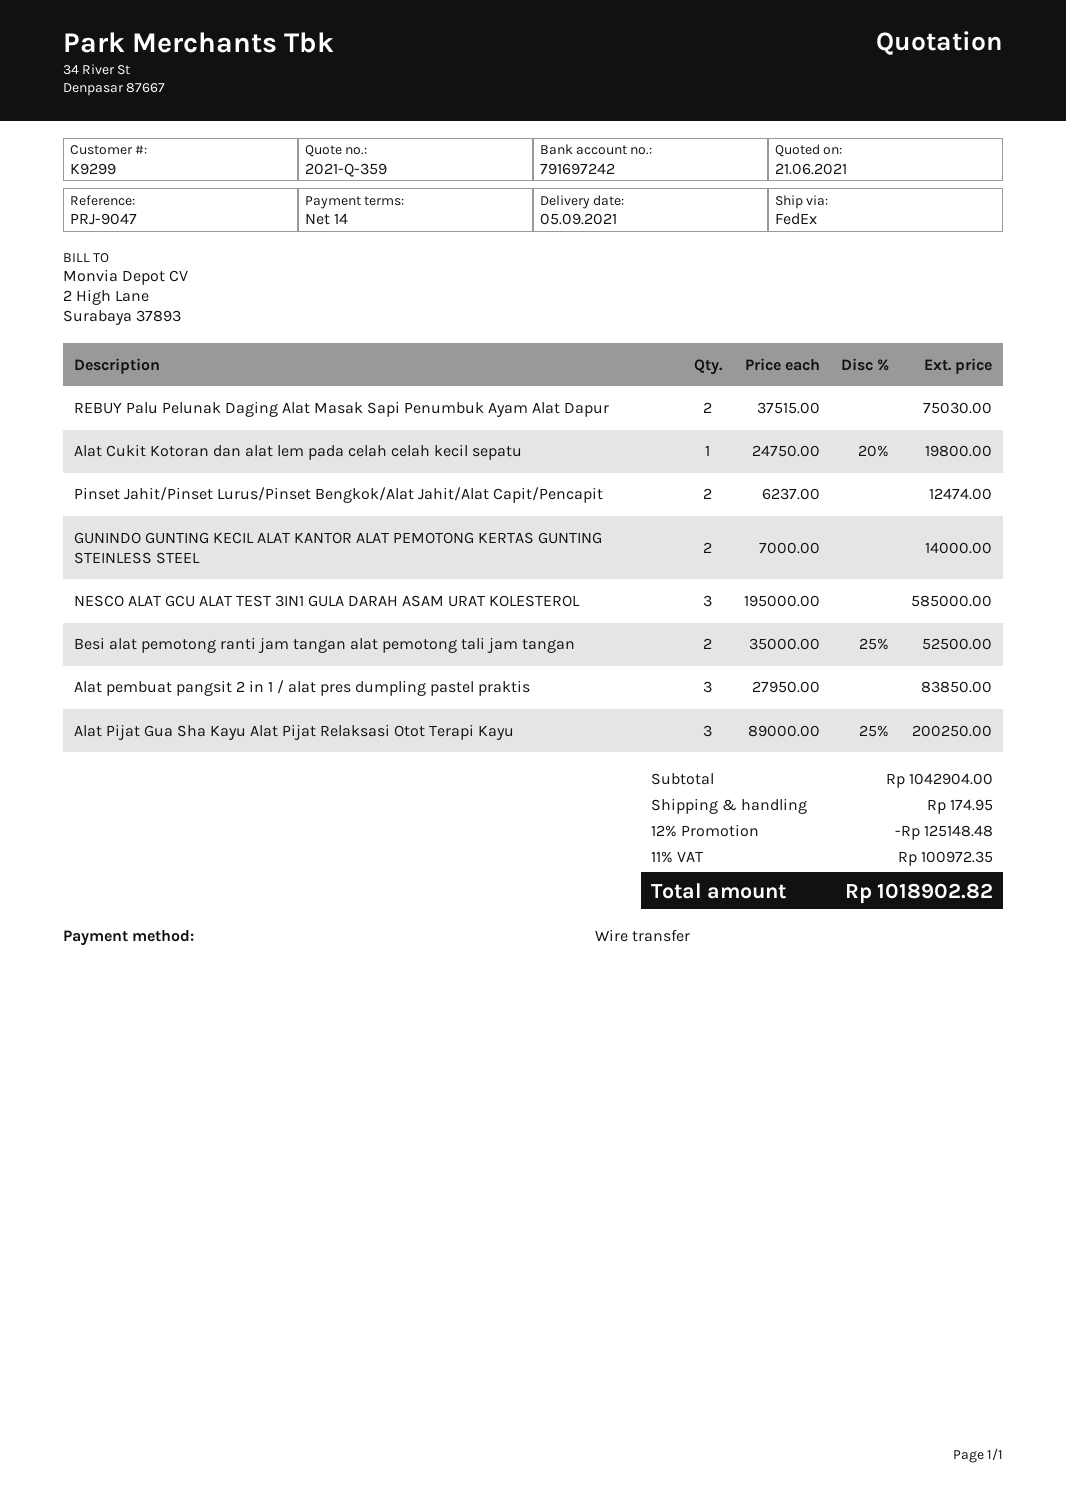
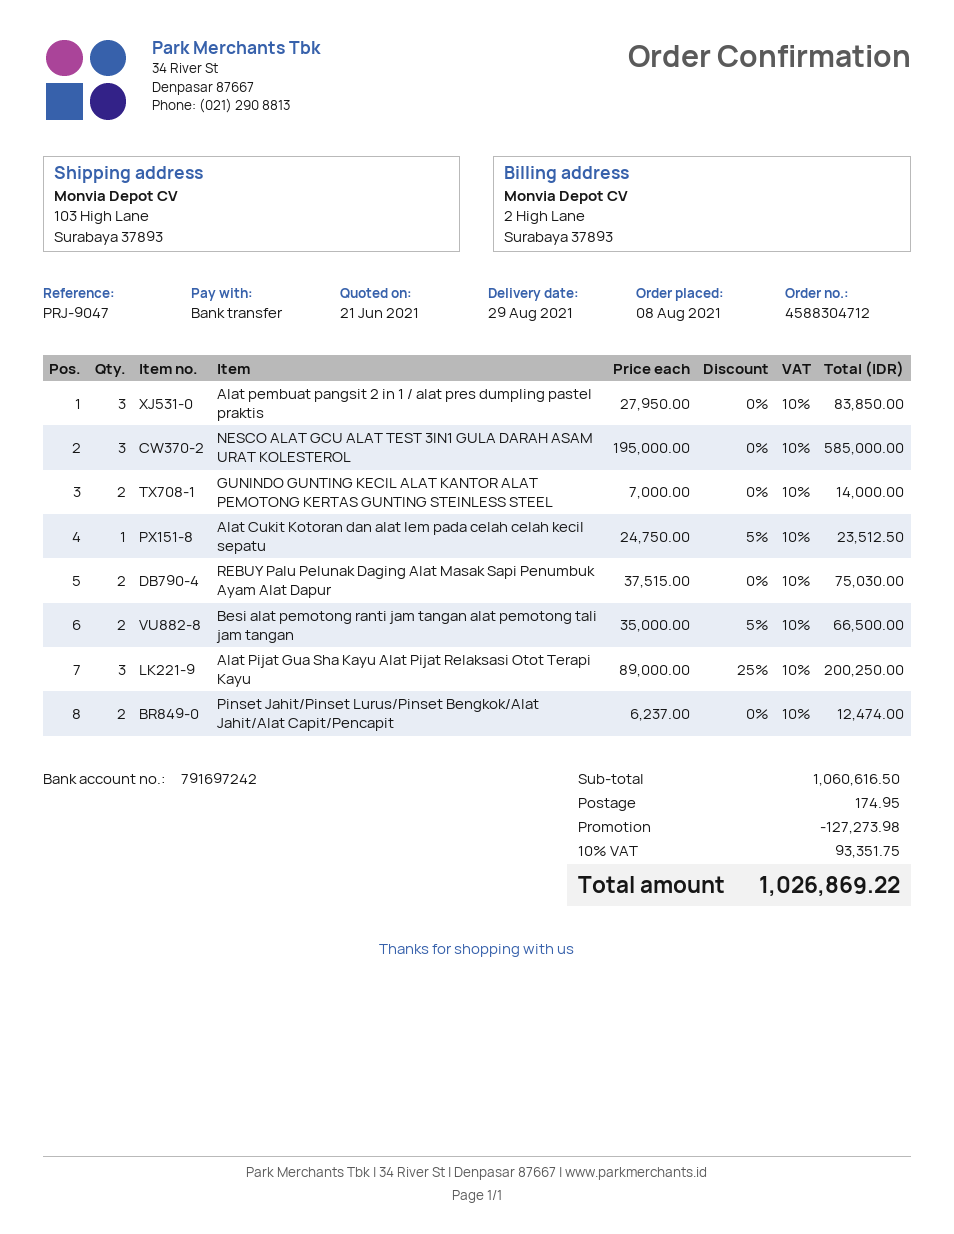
delivery date: 2021-09-05 -> 2021-08-29
Alat Cukit Kotoran dan alat lem pada celah celah kecil sepatu: 1 x 24750.00 - 20% = 19800.00 -> 1 x 24750.00 - 5% = 23512.50
Besi alat pemotong ranti jam tangan alat pemotong tali jam tangan: 2 x 35000.00 - 25% = 52500.00 -> 2 x 35000.00 - 5% = 66500.00
subtotal: 1042904.00 -> 1060616.50
discount: 125148.48 -> 127273.98
tax: 11% = 100972.35 -> 10% = 93351.75
total: 1018902.82 -> 1026869.22

